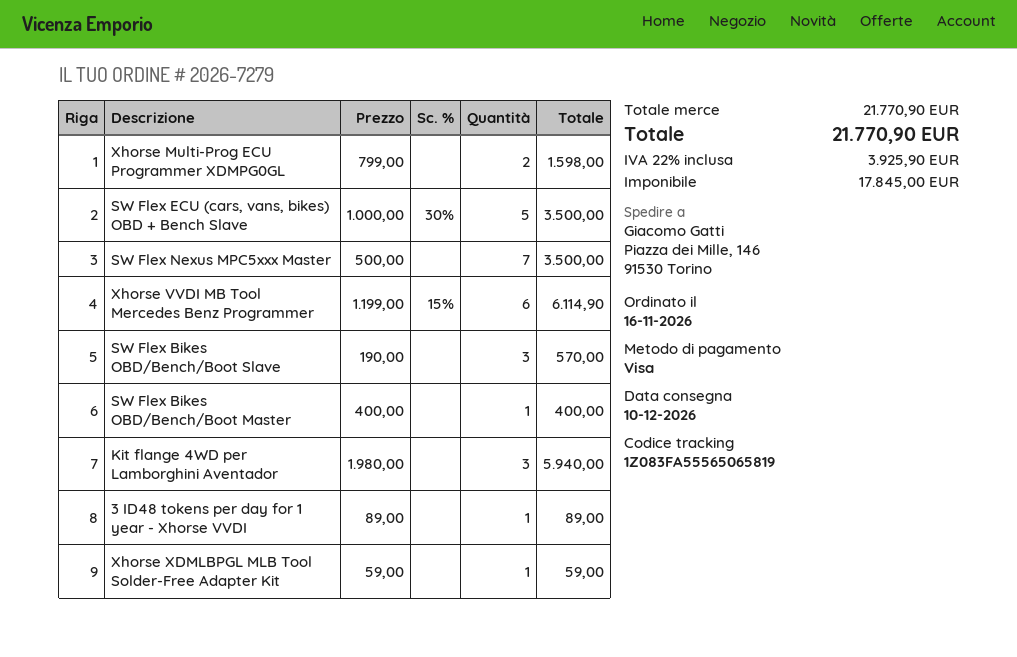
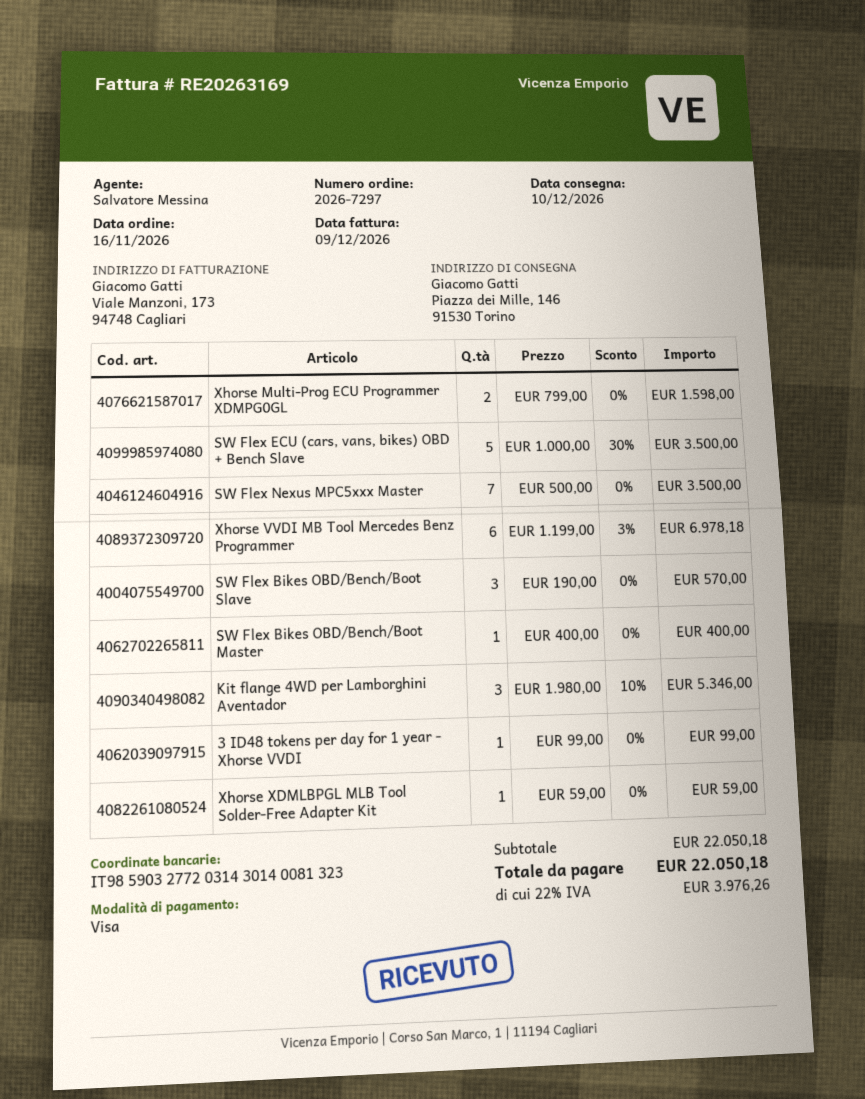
order number: 2026-7279 -> 2026-7297
Xhorse VVDI MB Tool Mercedes Benz Programmer: 6 x 1199.00 - 15% = 6114.90 -> 6 x 1199.00 - 3% = 6978.18
Kit flange 4WD per Lamborghini Aventador: 3 x 1980.00 = 5940.00 -> 3 x 1980.00 - 10% = 5346.00
3 ID48 tokens per day for 1 year - Xhorse VVDI: 1 x 89.00 = 89.00 -> 1 x 99.00 = 99.00
subtotal: 21770.90 -> 22050.18
tax: 22% = 3925.90 -> 22% = 3976.26
total: 21770.90 -> 22050.18

